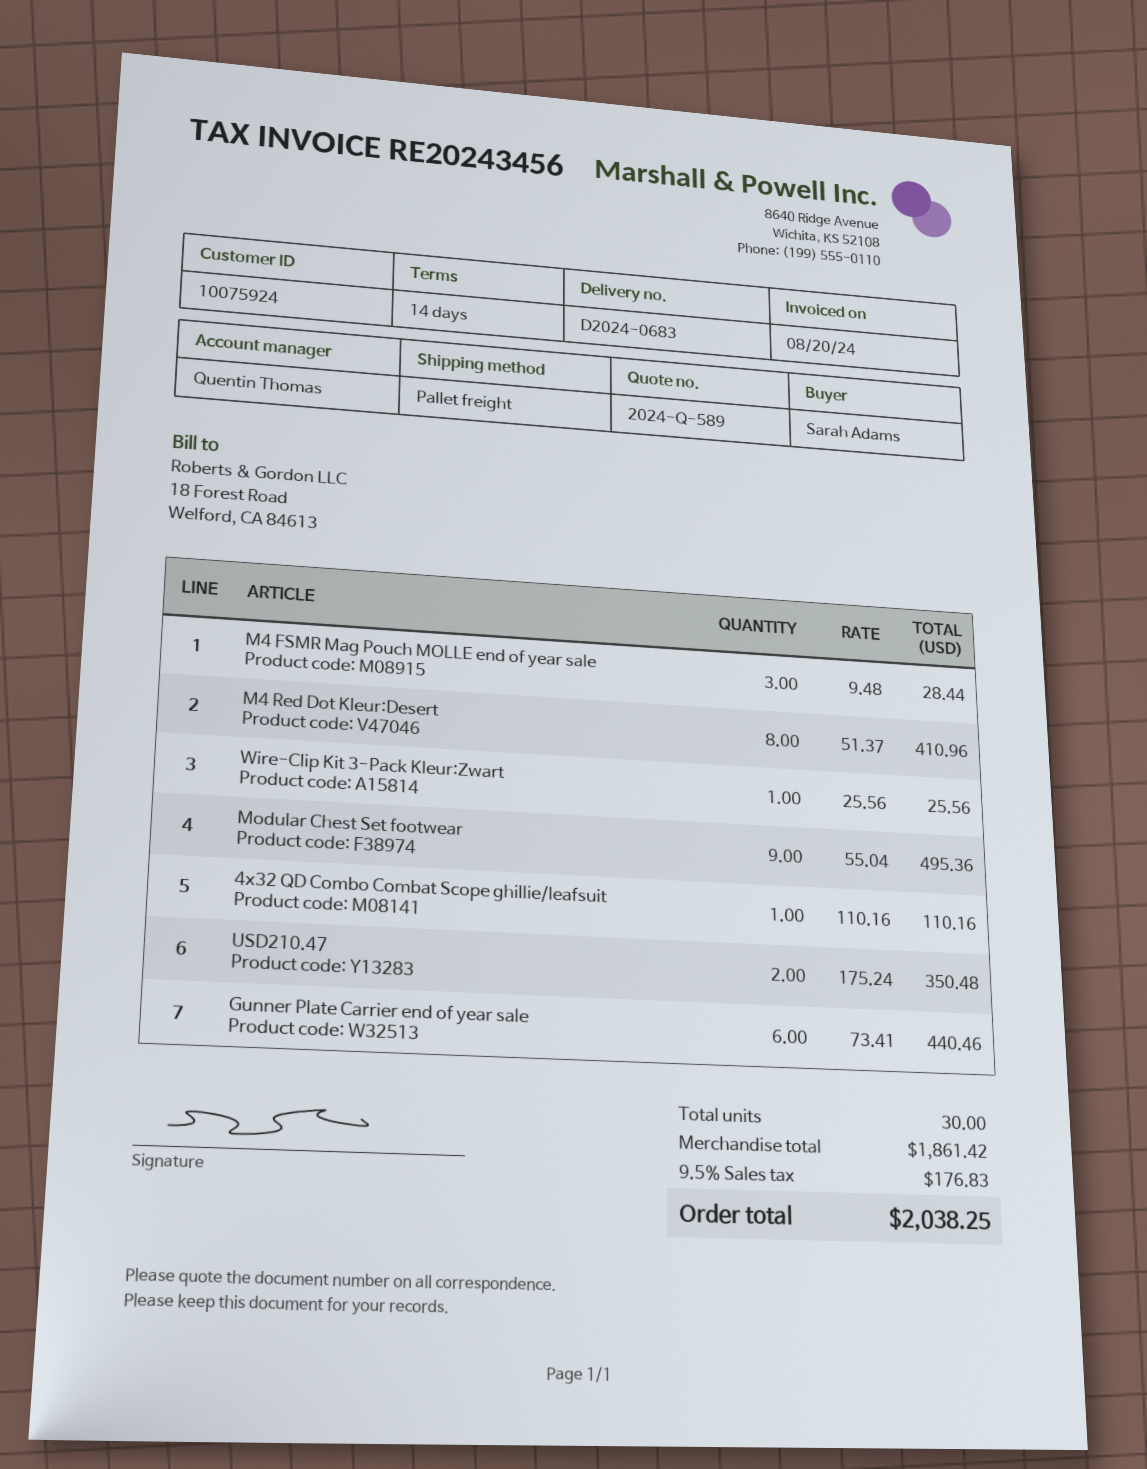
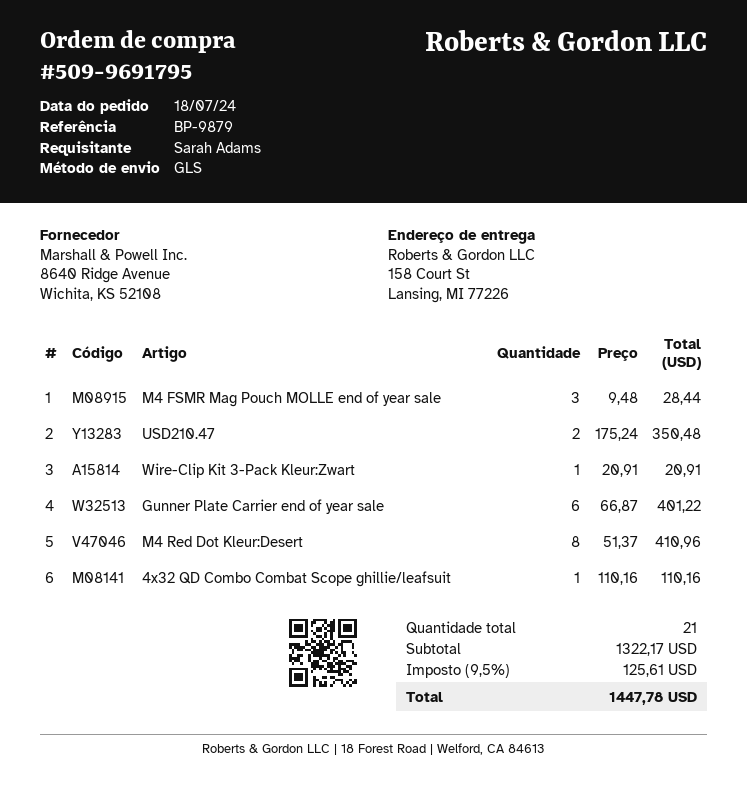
shipping method: pallet freight -> GLS
Wire-Clip Kit 3-Pack Kleur:Zwart: 1 x 25.56 = 25.56 -> 1 x 20.91 = 20.91
Modular Chest Set footwear: 9 x 55.04 = 495.36 -> none
Gunner Plate Carrier end of year sale: 6 x 73.41 = 440.46 -> 6 x 66.87 = 401.22
total quantity: 30 -> 21
subtotal: 1861.42 -> 1322.17
tax: 9.5% = 176.83 -> 9.5% = 125.61
total: 2038.25 -> 1447.78

